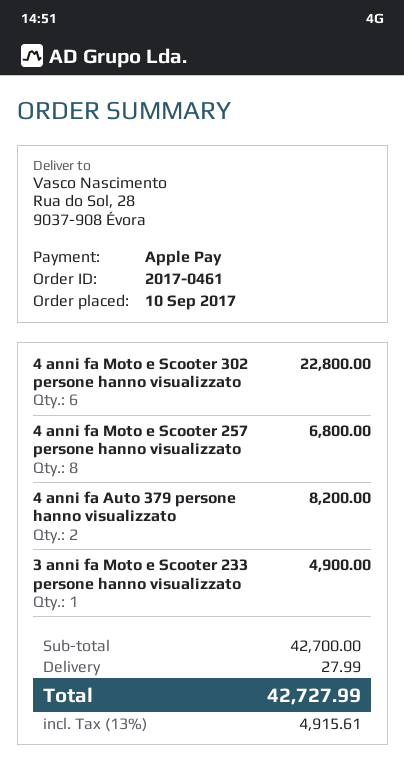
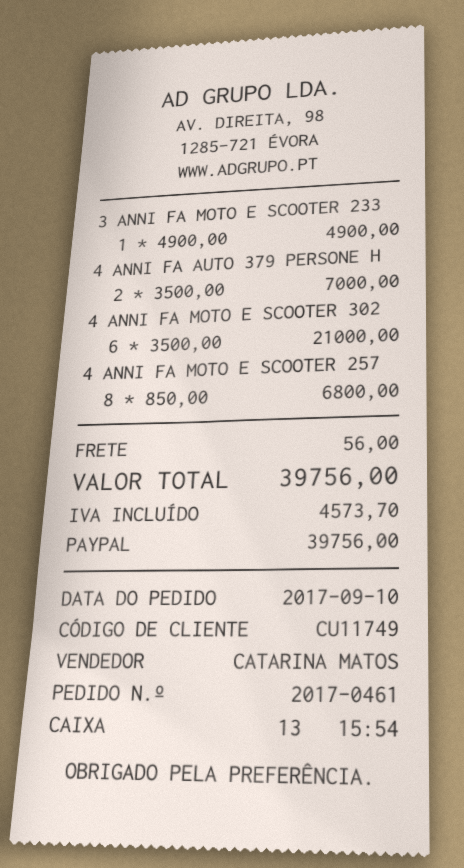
payment method: Apple Pay -> PayPal
4 anni fa Moto e Scooter 302 persone hanno visualizzato: 6 for 22800.00 -> 6 for 21000.00
4 anni fa Auto 379 persone hanno visualizzato: 2 for 8200.00 -> 2 for 7000.00
shipping: 27.99 -> 56.00
tax: 4915.61 -> 4573.70
total: 42727.99 -> 39756.00

